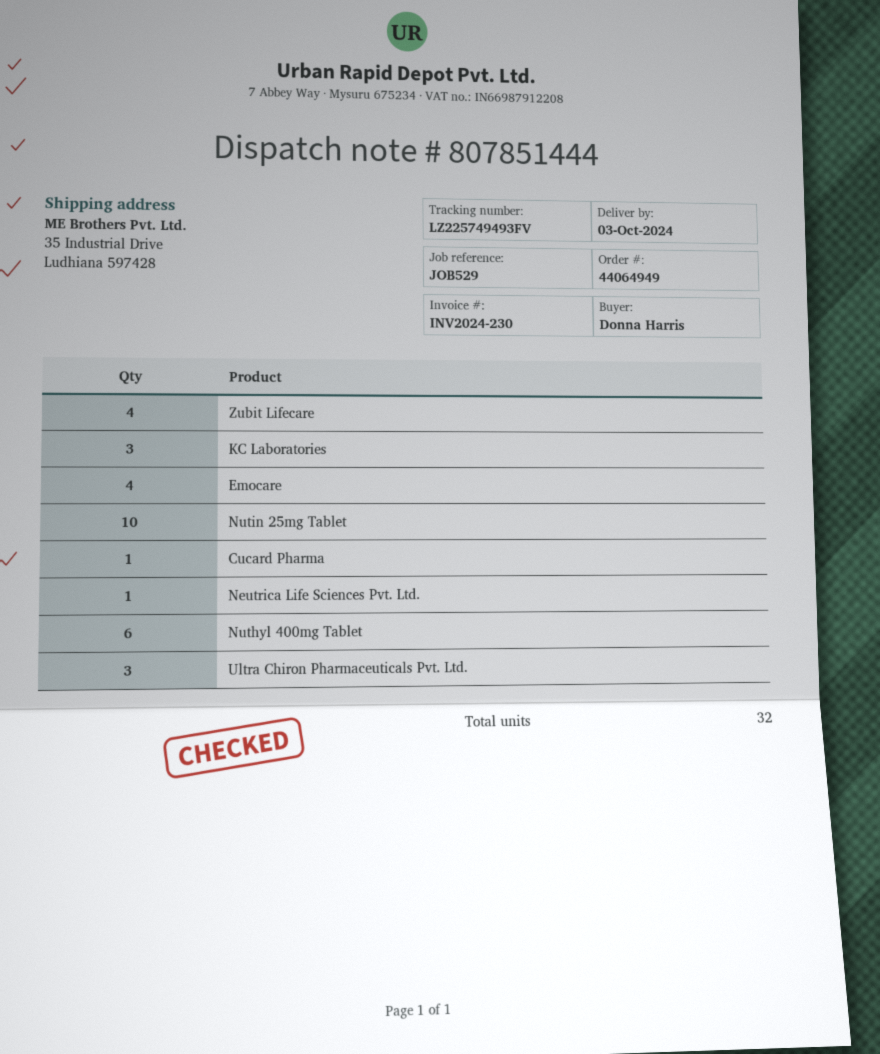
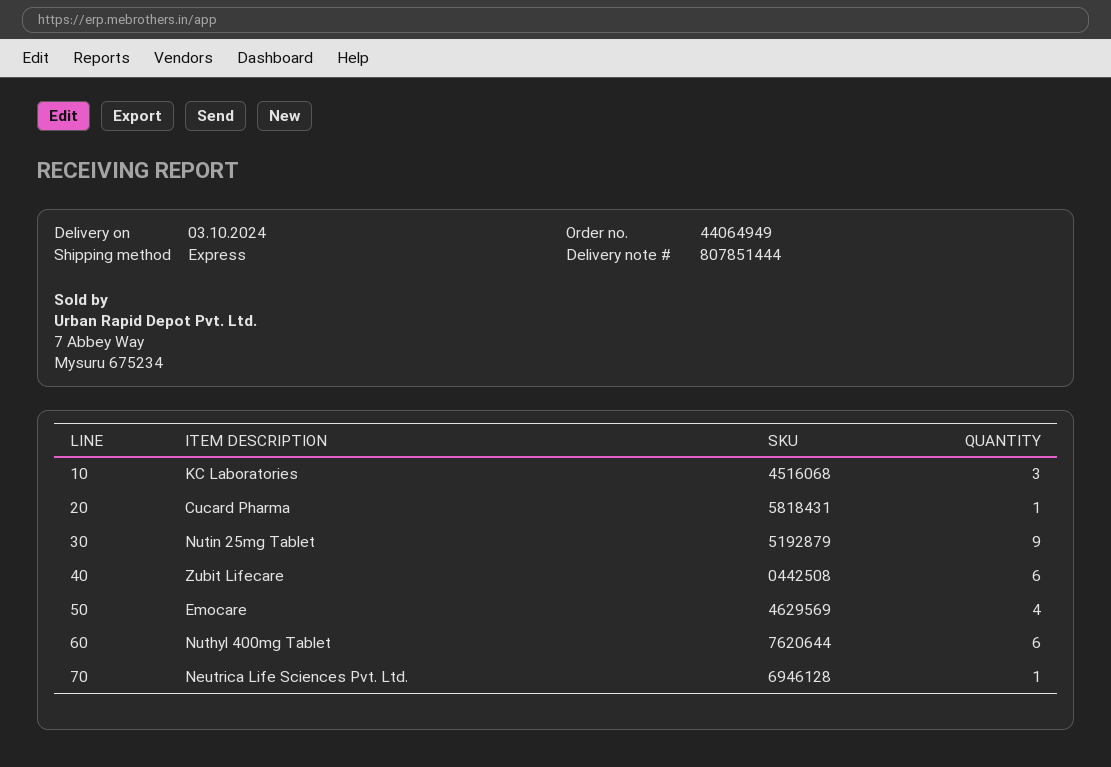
Zubit Lifecare: 4 -> 6
Nutin 25mg Tablet: 10 -> 9
Ultra Chiron Pharmaceuticals Pvt. Ltd.: 3 -> none

